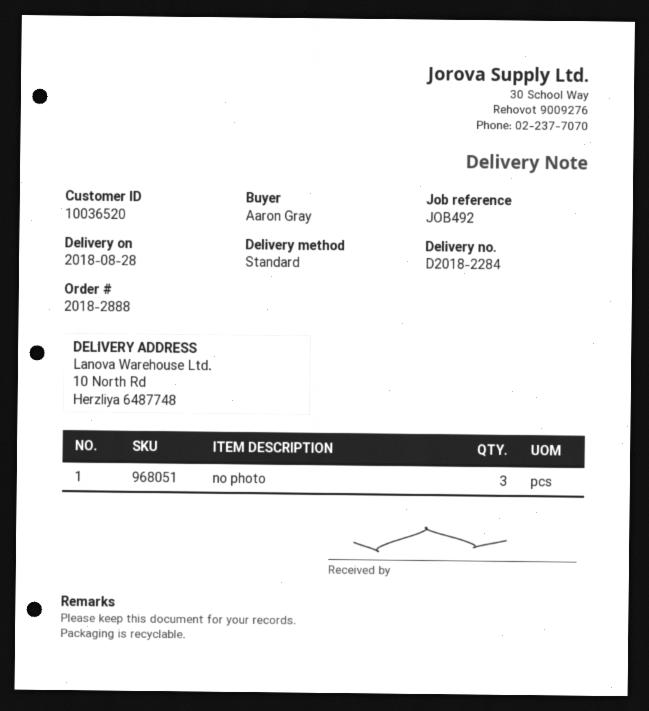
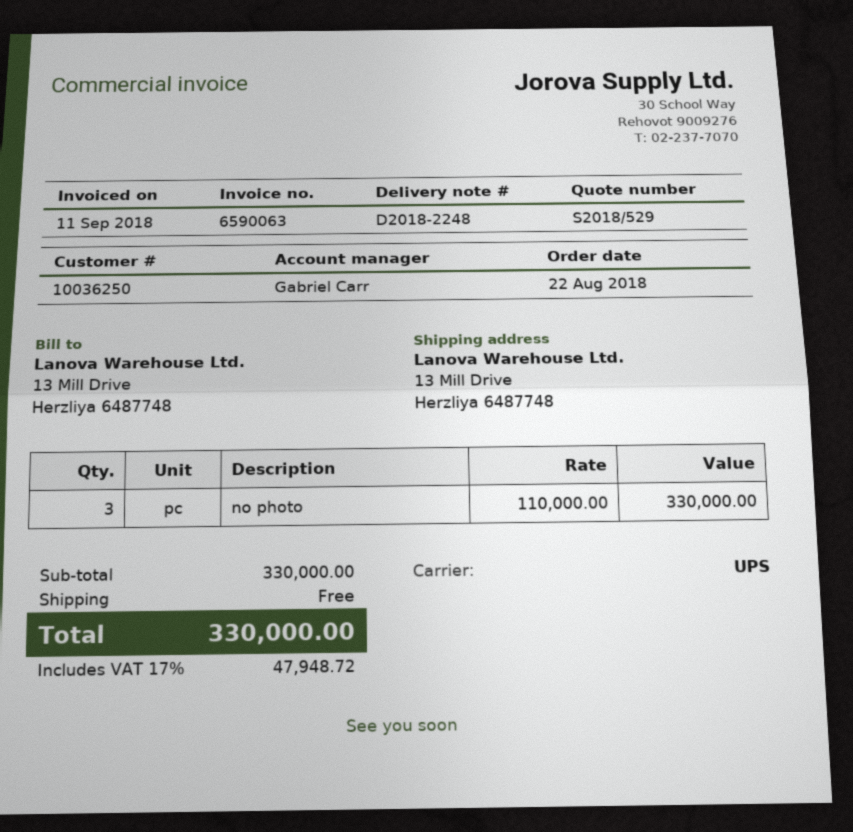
delivery note number: D2018-2284 -> D2018-2248
customer number: 10036520 -> 10036250
shipping method: standard -> UPS
ship to: 10 North Rd, Herzliya 6487748 -> 13 Mill Drive, Herzliya 6487748

